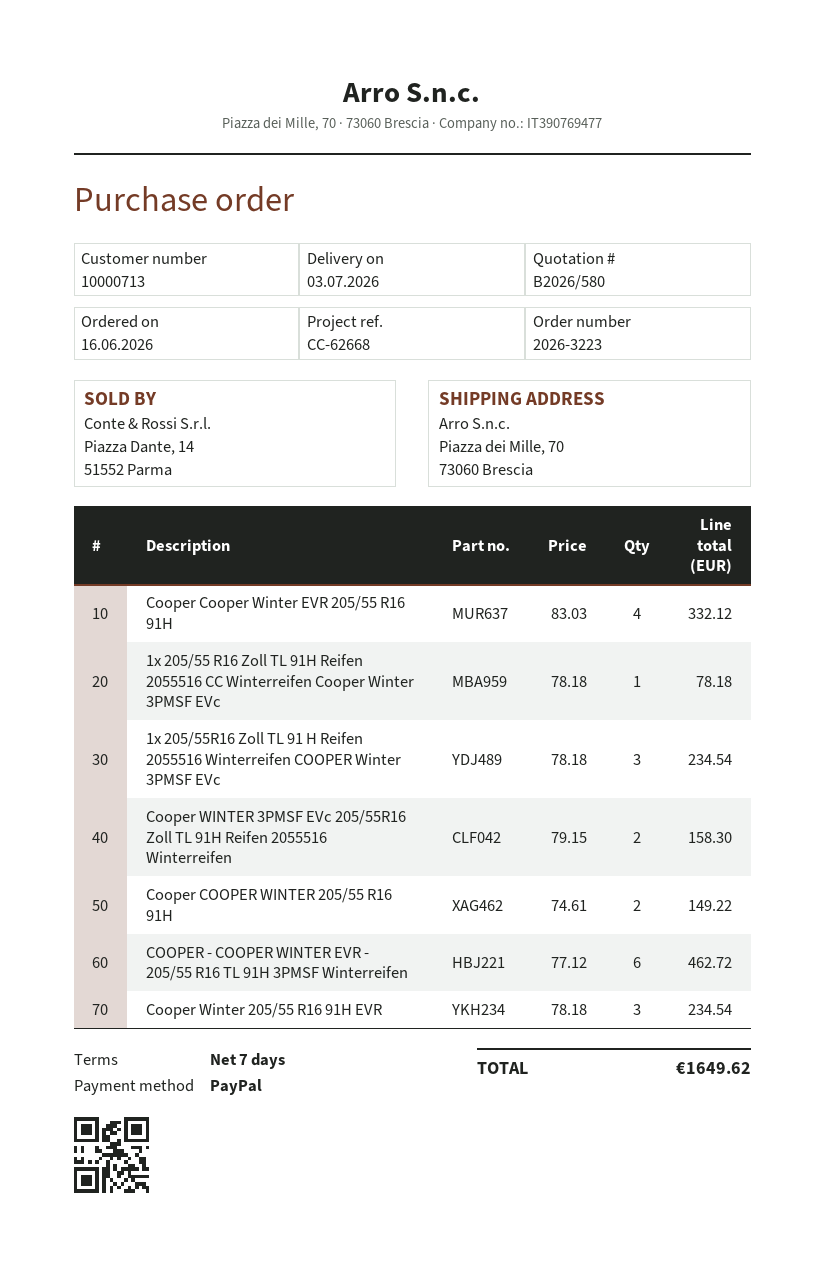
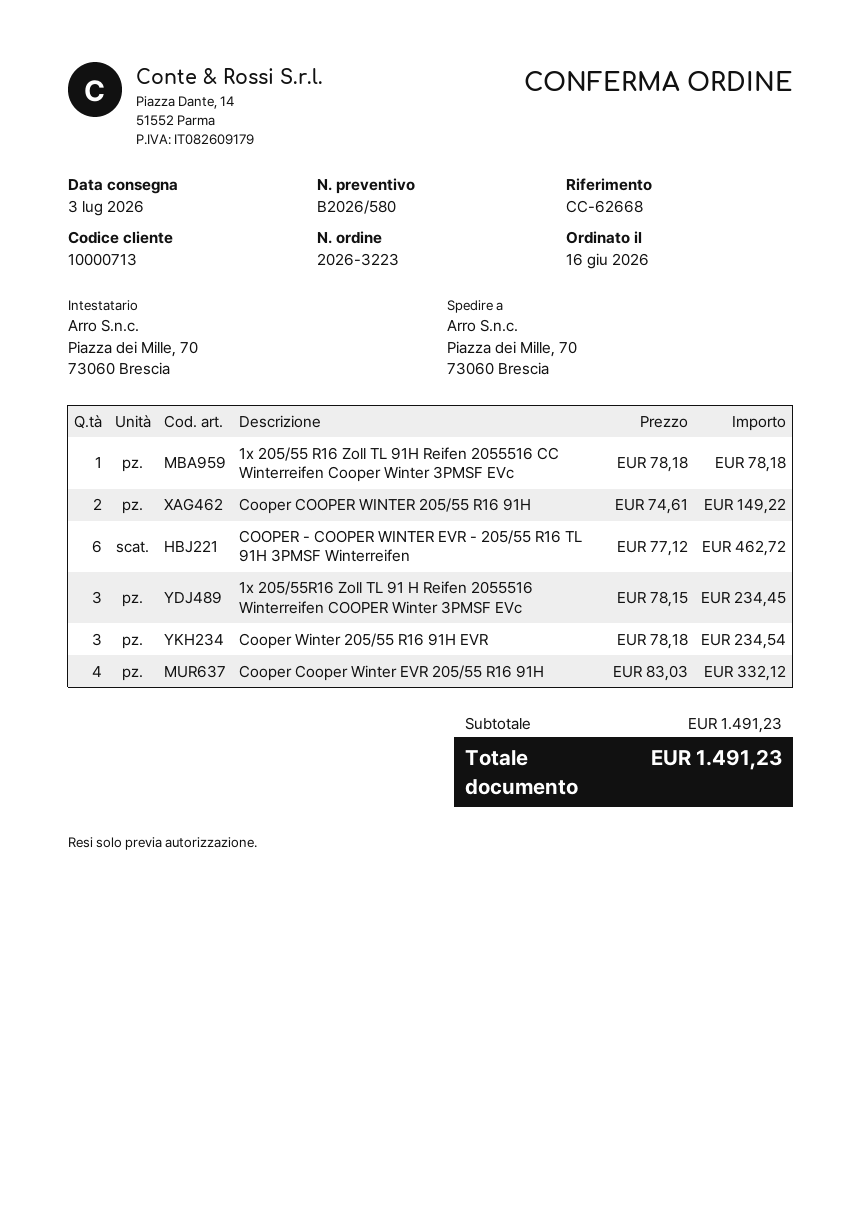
1x 205/55R16 Zoll TL 91 H Reifen 2055516 Winterreifen COOPER Winter 3PMSF EVc: 3 x 78.18 = 234.54 -> 3 x 78.15 = 234.45
Cooper WINTER 3PMSF EVc 205/55R16 Zoll TL 91H Reifen 2055516 Winterreifen: 2 x 79.15 = 158.30 -> none
total: 1649.62 -> 1491.23

